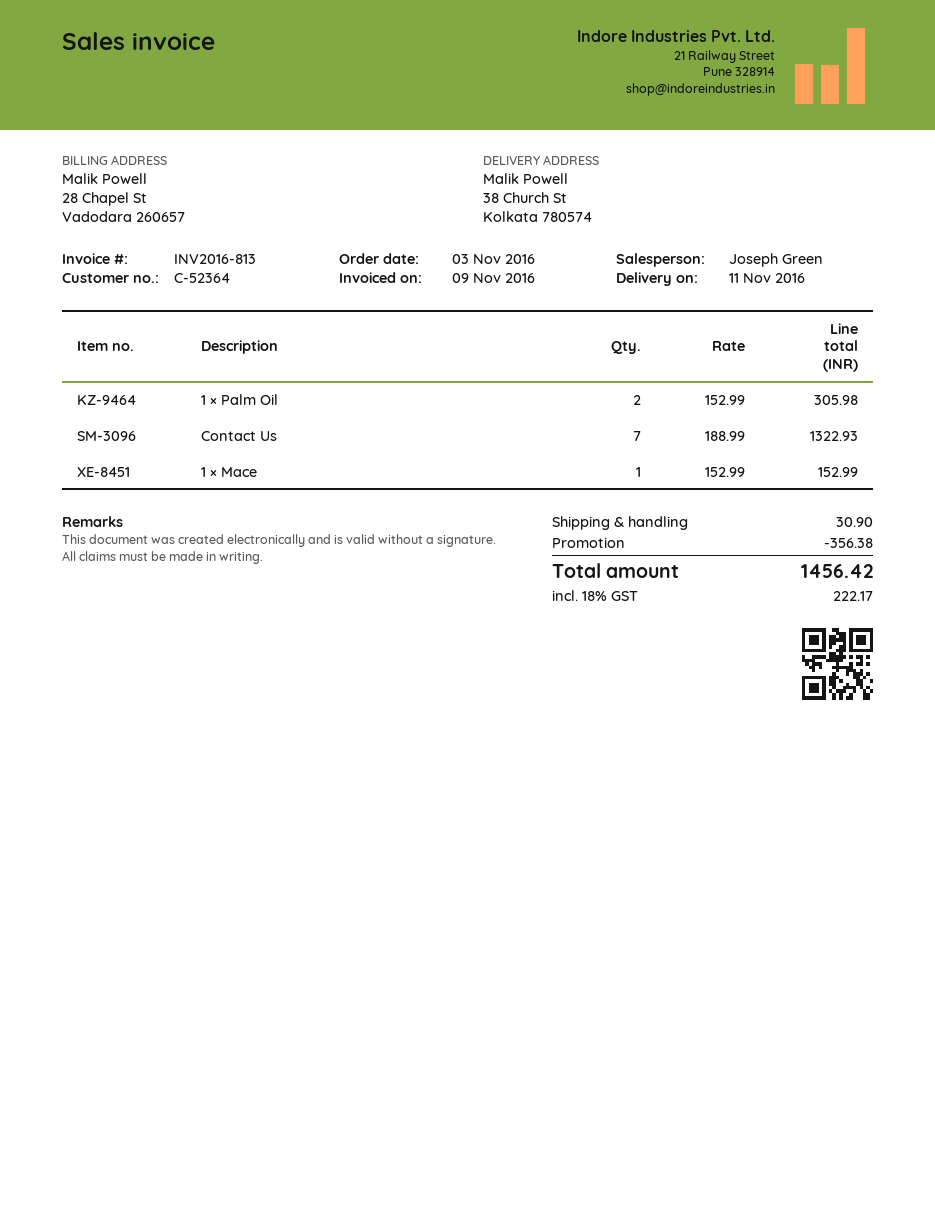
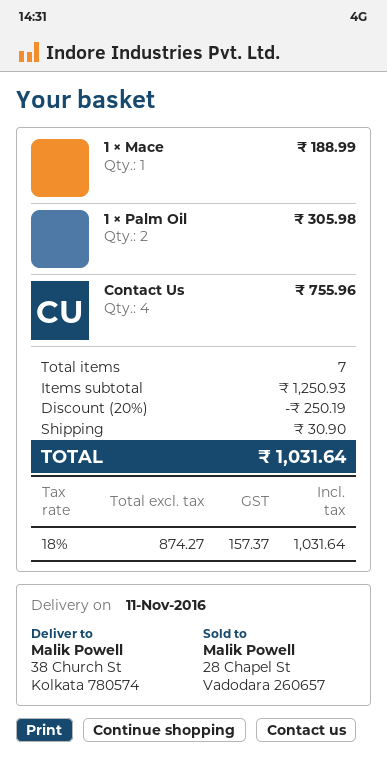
Contact Us: 7 for 1322.93 -> 4 for 755.96
1 × Mace: 1 for 152.99 -> 1 for 188.99
discount: 356.38 -> 250.19
tax: 18% = 222.17 -> 18% = 157.37
total: 1456.42 -> 1031.64

